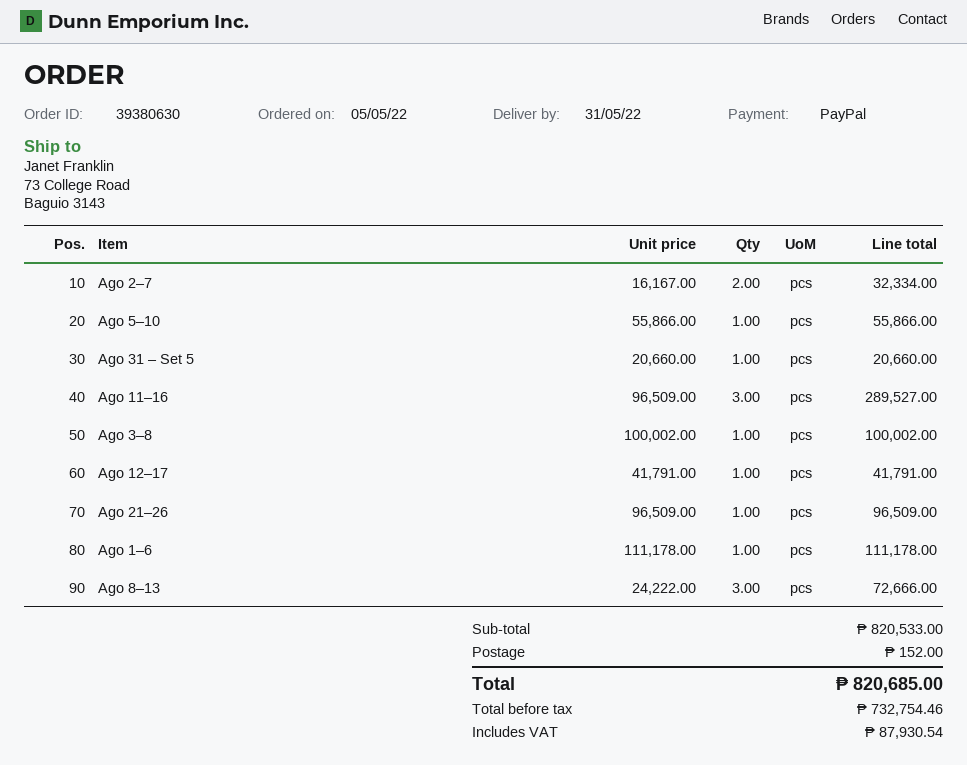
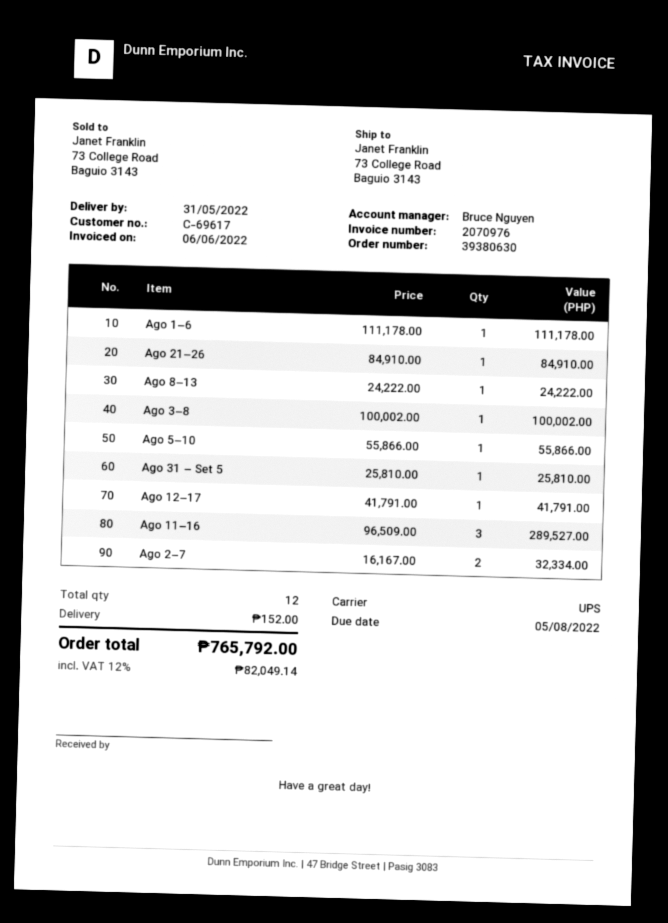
Ago 31 – Set 5: 1 x 20660.00 = 20660.00 -> 1 x 25810.00 = 25810.00
Ago 21–26: 1 x 96509.00 = 96509.00 -> 1 x 84910.00 = 84910.00
Ago 8–13: 3 x 24222.00 = 72666.00 -> 1 x 24222.00 = 24222.00
tax: 87930.54 -> 82049.14
total: 820685.00 -> 765792.00

